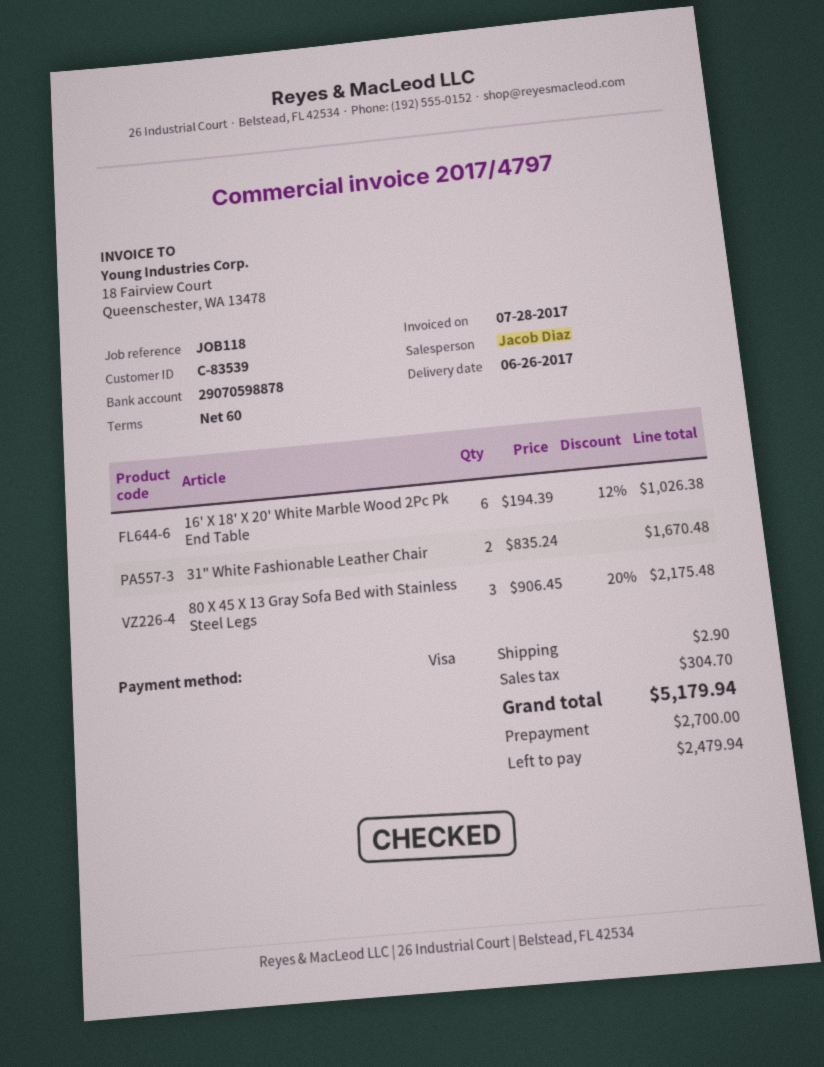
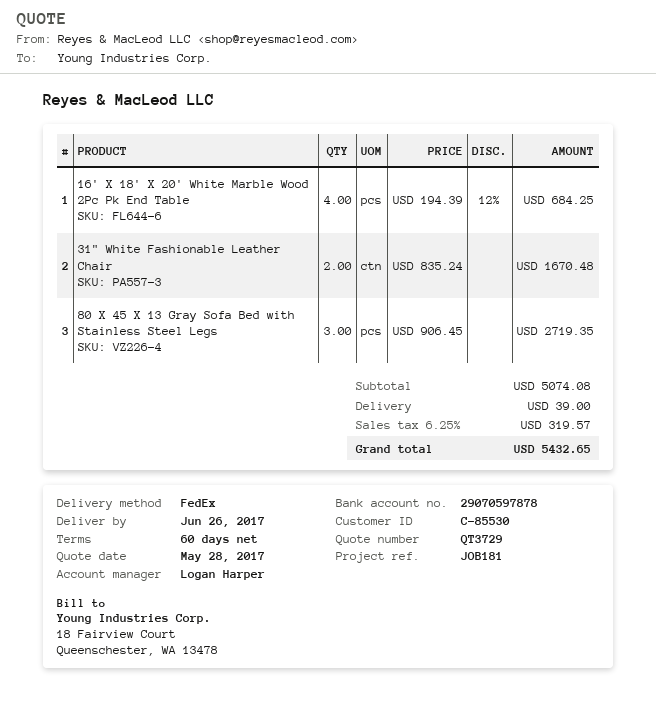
customer number: C-83539 -> C-85530
reference: JOB118 -> JOB181
sales rep: Jacob Diaz -> Logan Harper
bank account: 29070598878 -> 29070597878
16' X 18' X 20' White Marble Wood 2Pc Pk End Table: 6 x 194.39 - 12% = 1026.38 -> 4 x 194.39 - 12% = 684.25
80 X 45 X 13 Gray Sofa Bed with Stainless Steel Legs: 3 x 906.45 - 20% = 2175.48 -> 3 x 906.45 = 2719.35
shipping: 2.90 -> 39.00
tax: 304.70 -> 319.57
total: 5179.94 -> 5432.65

